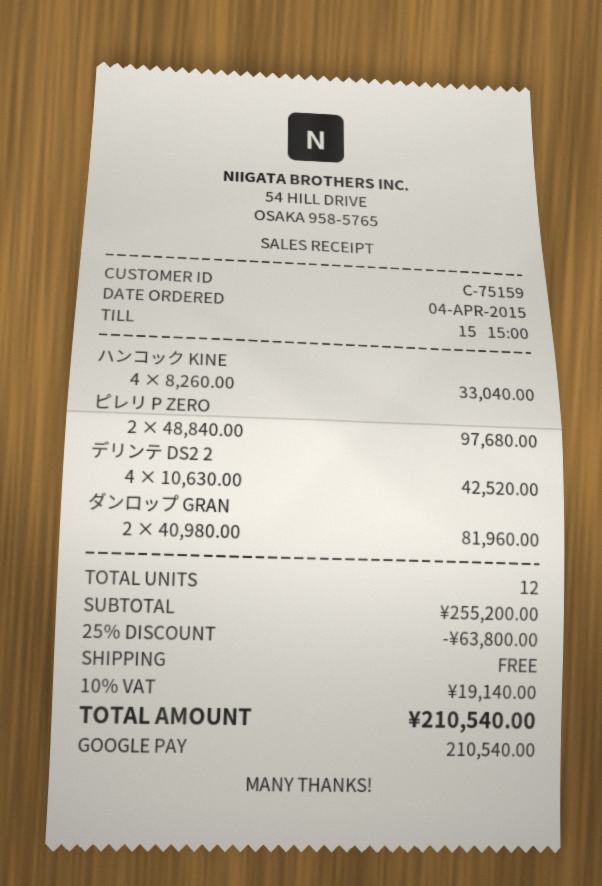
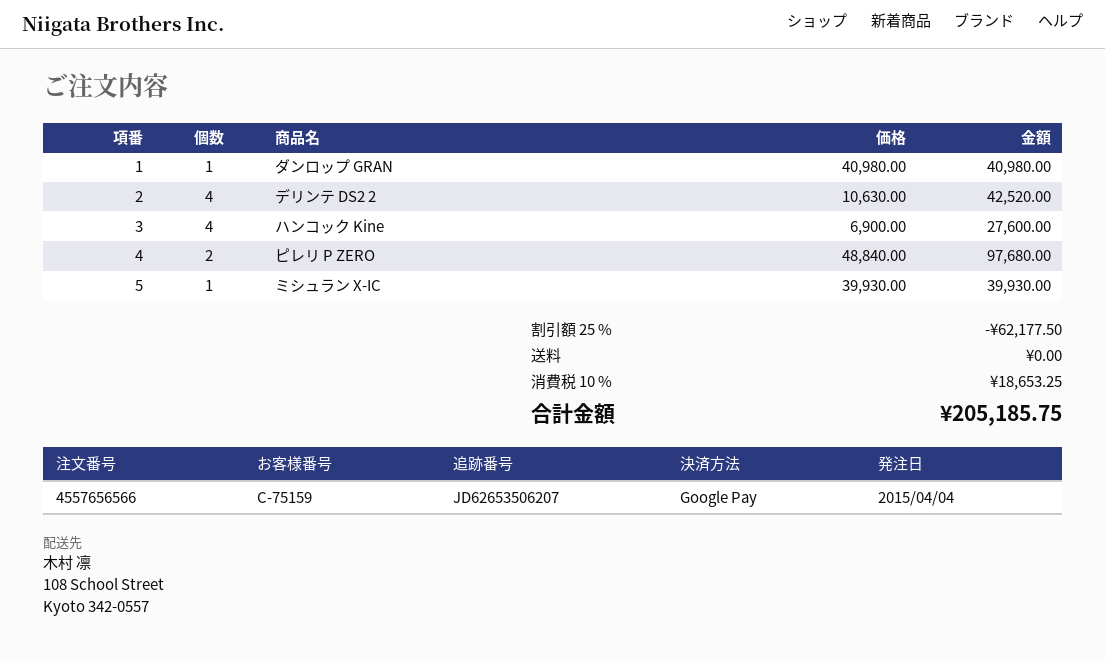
ハンコック KINE: 4 x 8260.00 = 33040.00 -> 4 x 6900.00 = 27600.00
ダンロップ GRAN: 2 x 40980.00 = 81960.00 -> 1 x 40980.00 = 40980.00
ミシュラン X-IC: none -> 1 x 39930.00 = 39930.00
discount: 25% = 63800.00 -> 25% = 62177.50
tax: 10% = 19140.00 -> 10% = 18653.25
total: 210540.00 -> 205185.75

